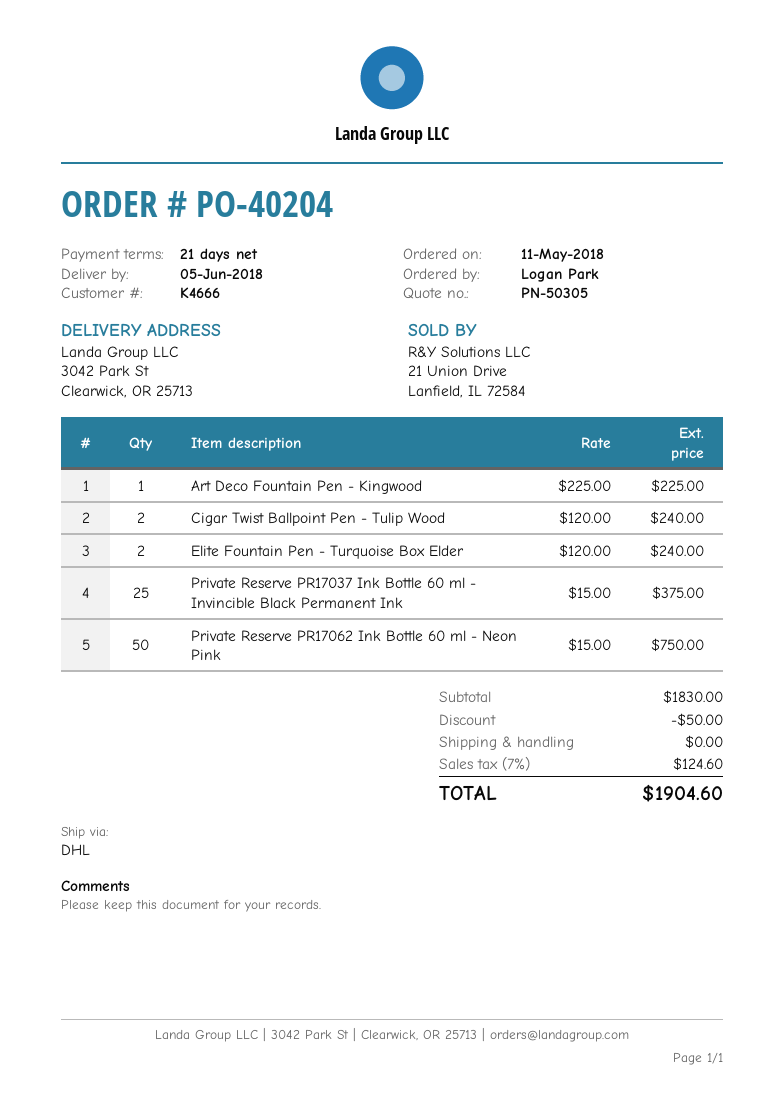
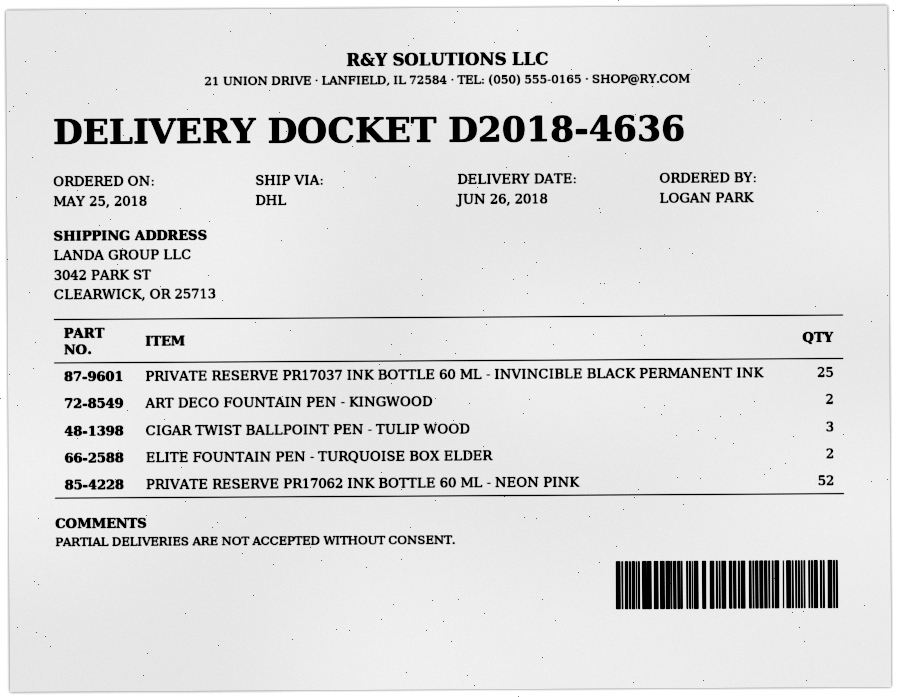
order date: 2018-05-11 -> 2018-05-25
delivery date: 2018-06-05 -> 2018-06-26
Art Deco Fountain Pen - Kingwood: 1 -> 2
Cigar Twist Ballpoint Pen - Tulip Wood: 2 -> 3
Private Reserve PR17062 Ink Bottle 60 ml - Neon Pink: 50 -> 52

